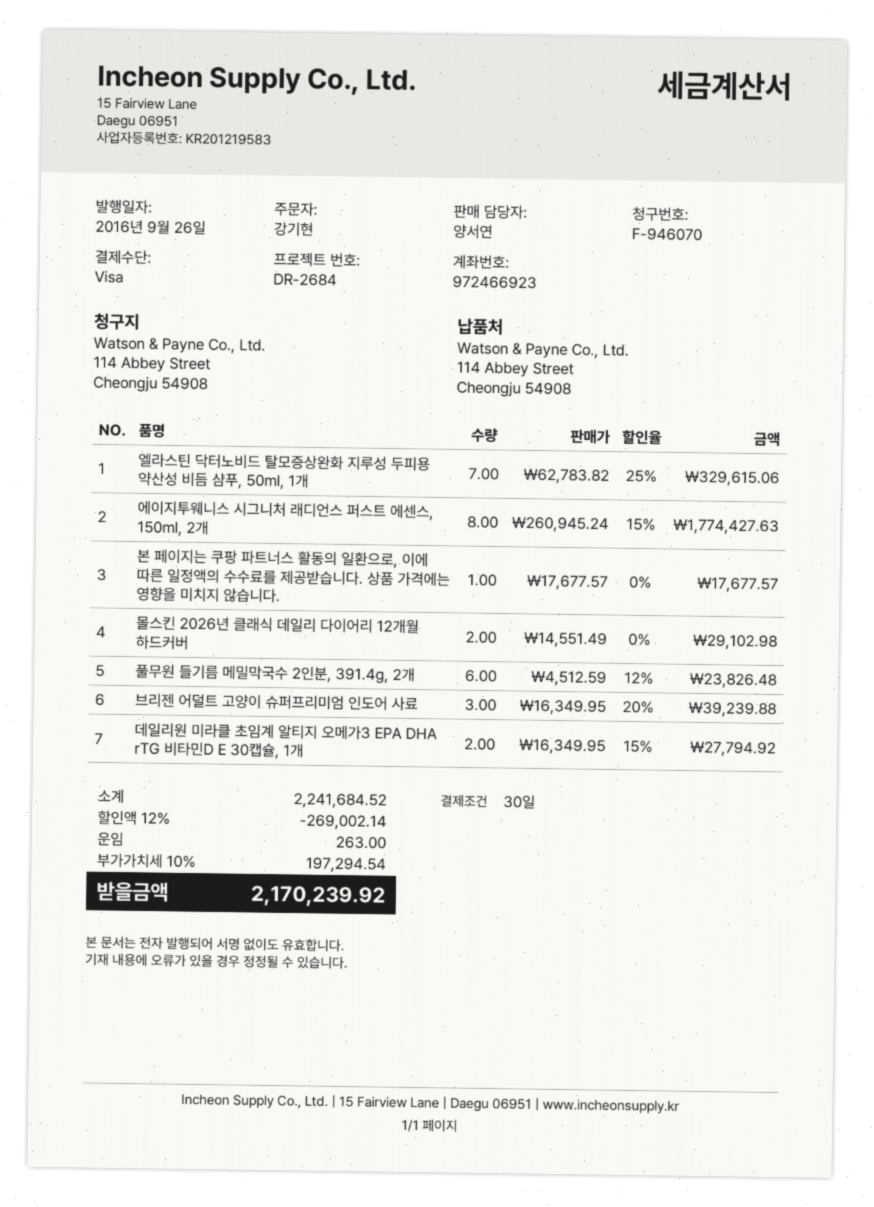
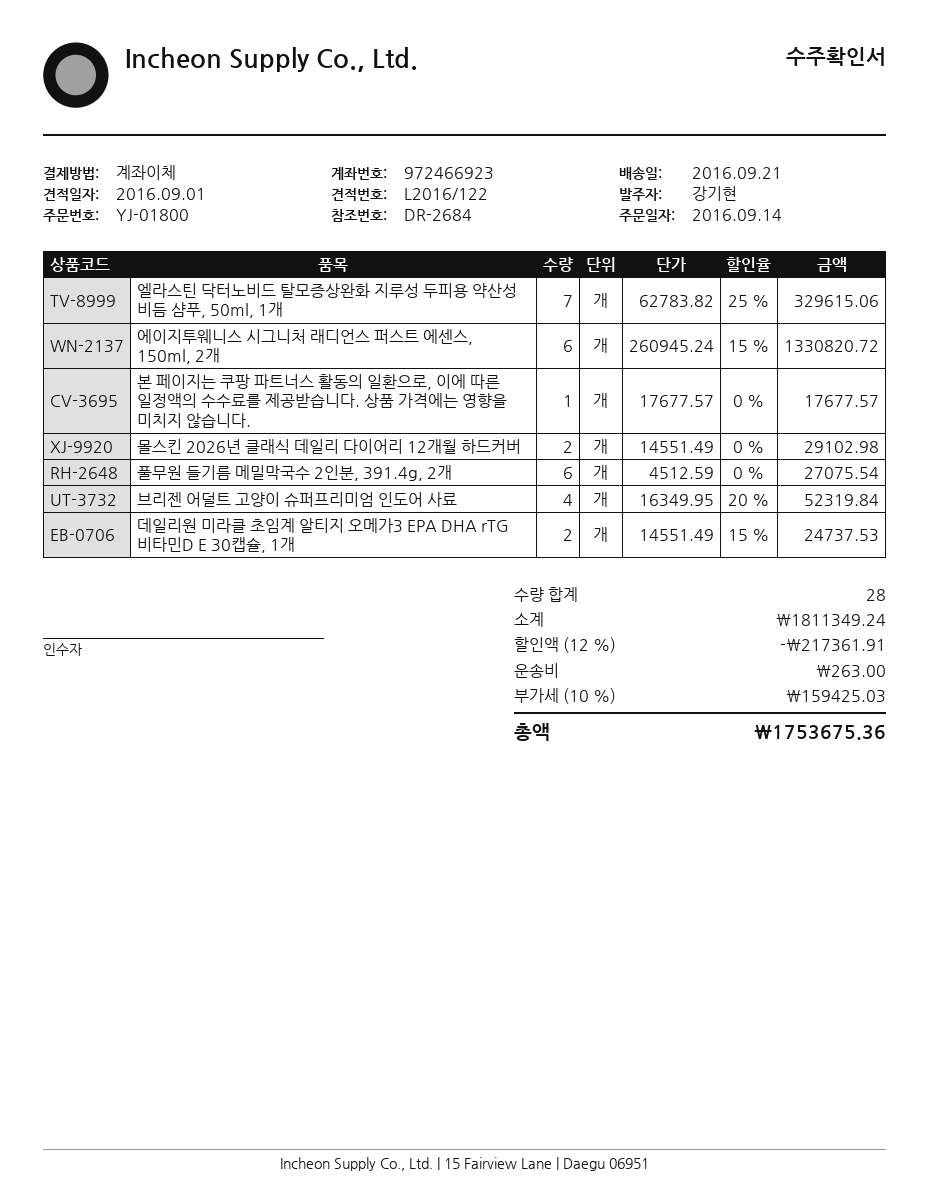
payment method: Visa -> bank transfer
에이지투웨니스 시그니처 래디언스 퍼스트 에센스, 150ml, 2개: 8 x 260945.24 - 15% = 1774427.63 -> 6 x 260945.24 - 15% = 1330820.72
풀무원 들기름 메밀막국수 2인분, 391.4g, 2개: 6 x 4512.59 - 12% = 23826.48 -> 6 x 4512.59 = 27075.54
브리젠 어덜트 고양이 슈퍼프리미엄 인도어 사료: 3 x 16349.95 - 20% = 39239.88 -> 4 x 16349.95 - 20% = 52319.84
데일리원 미라클 초임계 알티지 오메가3 EPA DHA rTG 비타민D E 30캡슐, 1개: 2 x 16349.95 - 15% = 27794.92 -> 2 x 14551.49 - 15% = 24737.53
subtotal: 2241684.52 -> 1811349.24
discount: 12% = 269002.14 -> 12% = 217361.91
tax: 10% = 197294.54 -> 10% = 159425.03
total: 2170239.92 -> 1753675.36

